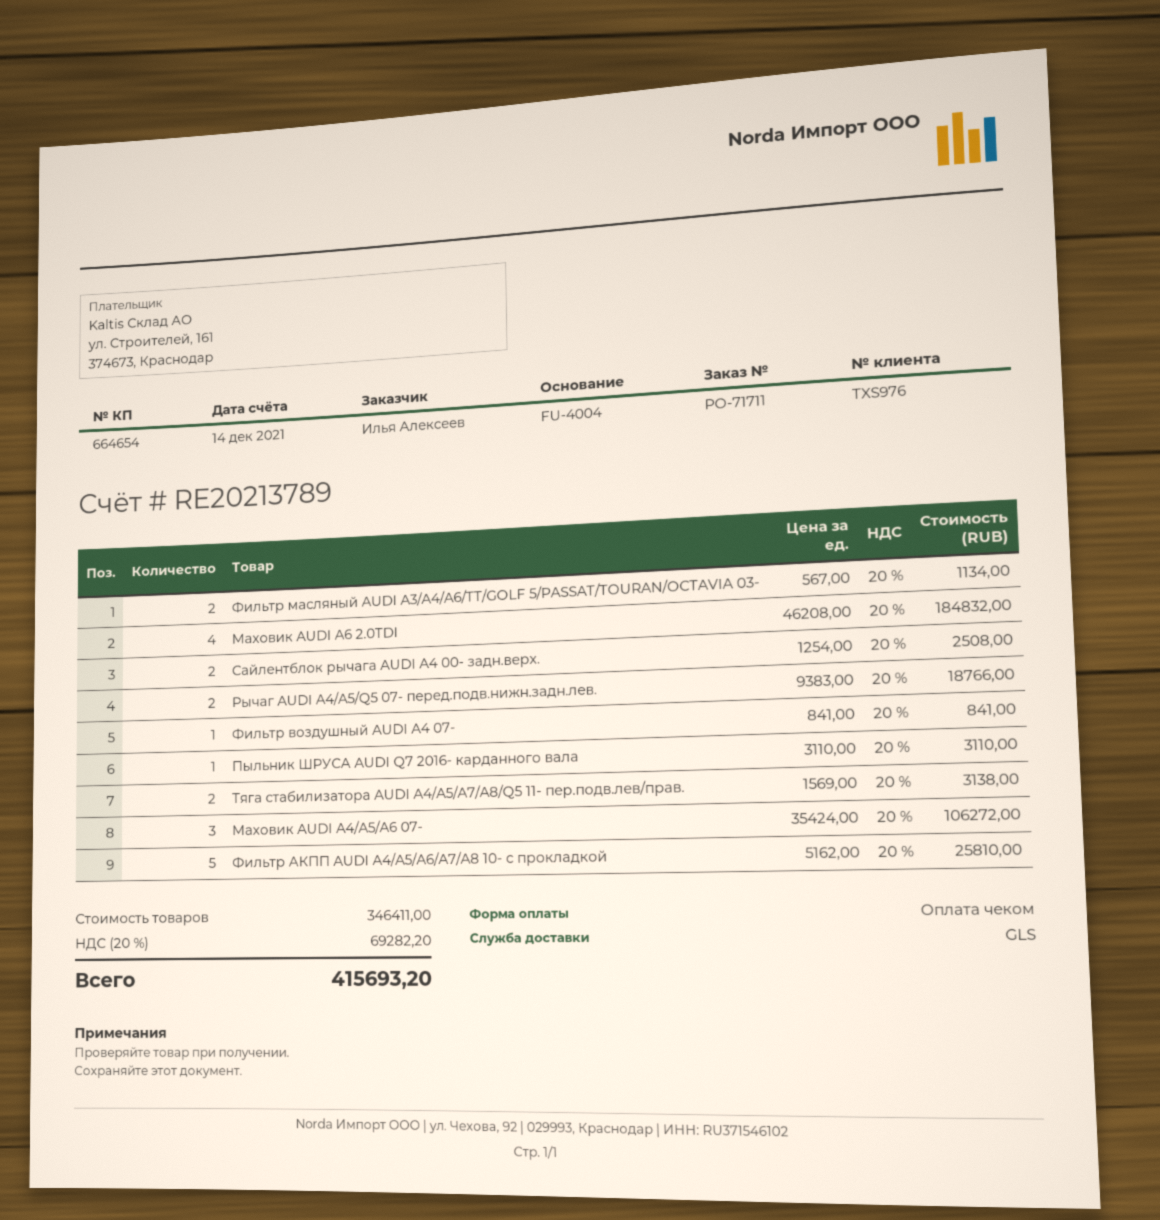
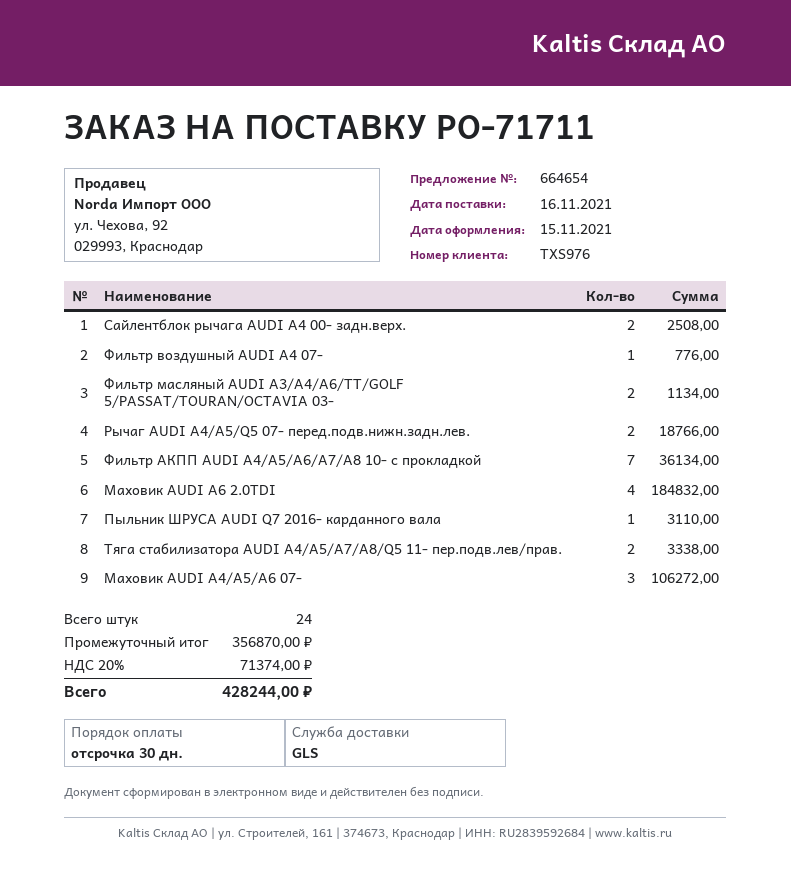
Фильтр воздушный AUDI A4 07-: 1 for 841.00 -> 1 for 776.00
Тяга стабилизатора AUDI A4/A5/A7/A8/Q5 11- пер.подв.лев/прав.: 2 for 3138.00 -> 2 for 3338.00
Фильтр АКПП AUDI A4/A5/A6/A7/A8 10- с прокладкой: 5 for 25810.00 -> 7 for 36134.00
subtotal: 346411.00 -> 356870.00
tax: 20% = 69282.20 -> 20% = 71374.00
total: 415693.20 -> 428244.00

